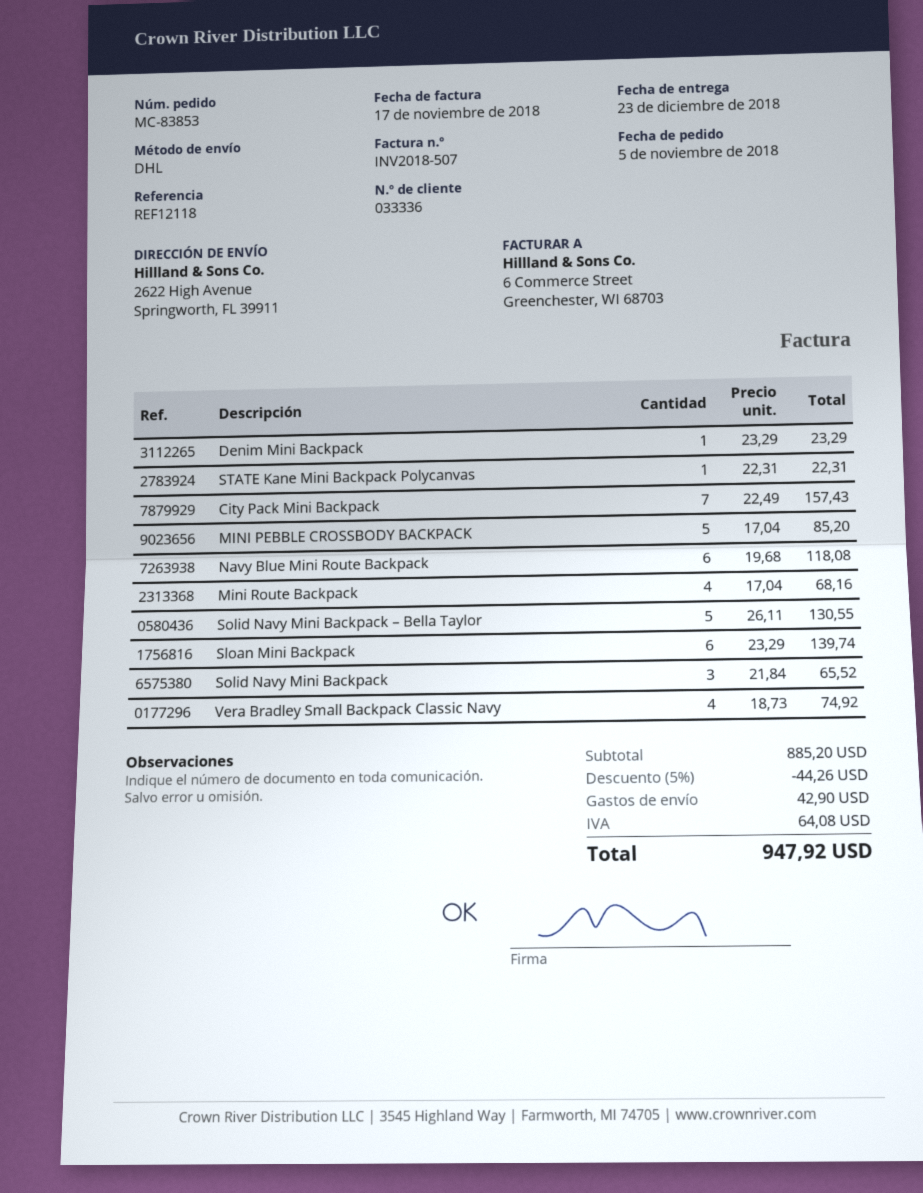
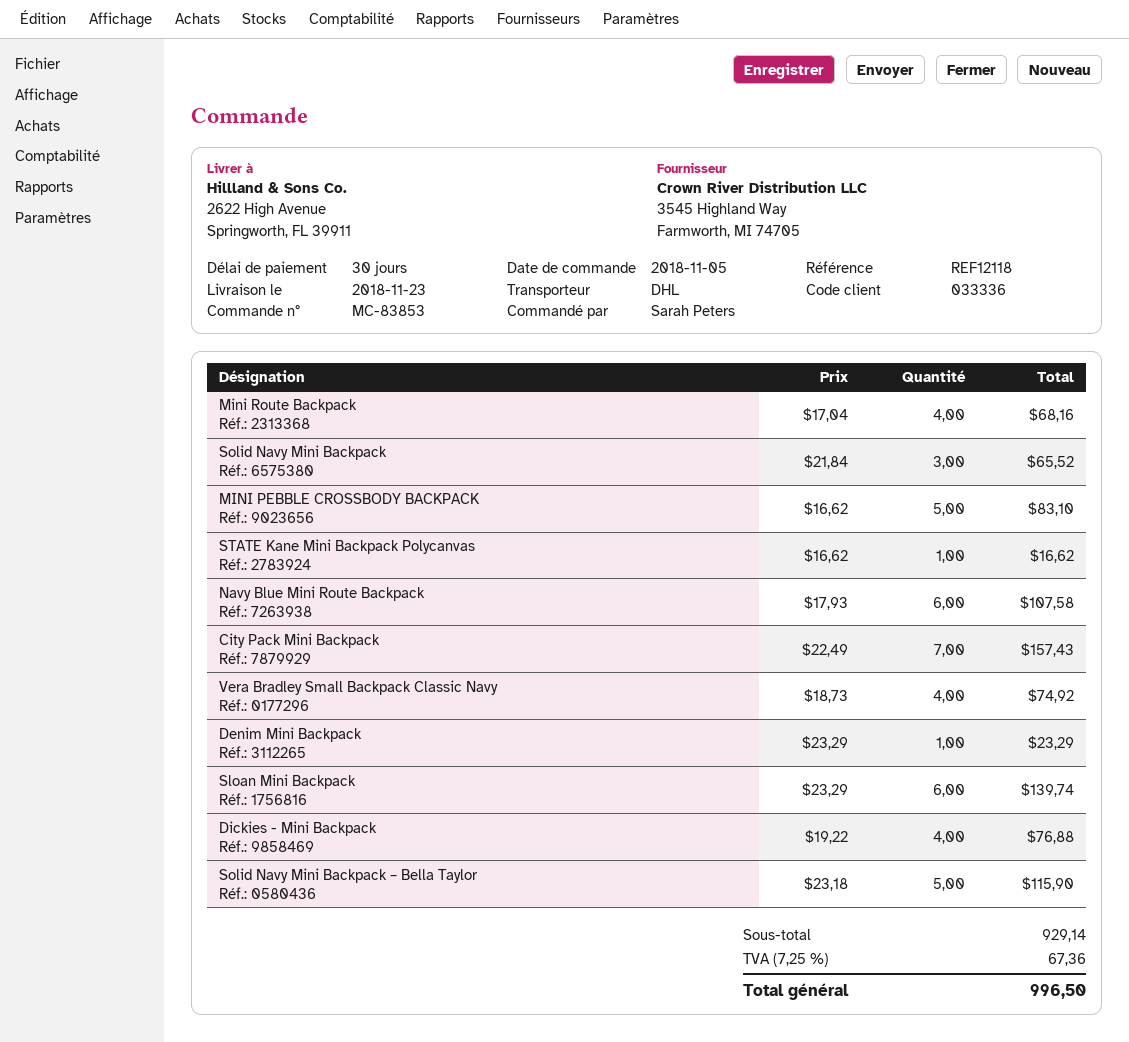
delivery date: 2018-12-23 -> 2018-11-23
STATE Kane Mini Backpack Polycanvas: 1 x 22.31 = 22.31 -> 1 x 16.62 = 16.62
MINI PEBBLE CROSSBODY BACKPACK: 5 x 17.04 = 85.20 -> 5 x 16.62 = 83.10
Navy Blue Mini Route Backpack: 6 x 19.68 = 118.08 -> 6 x 17.93 = 107.58
Solid Navy Mini Backpack – Bella Taylor: 5 x 26.11 = 130.55 -> 5 x 23.18 = 115.90
Dickies - Mini Backpack: none -> 4 x 19.22 = 76.88
subtotal: 885.20 -> 929.14
discount: 5% = 44.26 -> none
shipping: 42.90 -> none
tax: 64.08 -> 67.36
total: 947.92 -> 996.50

